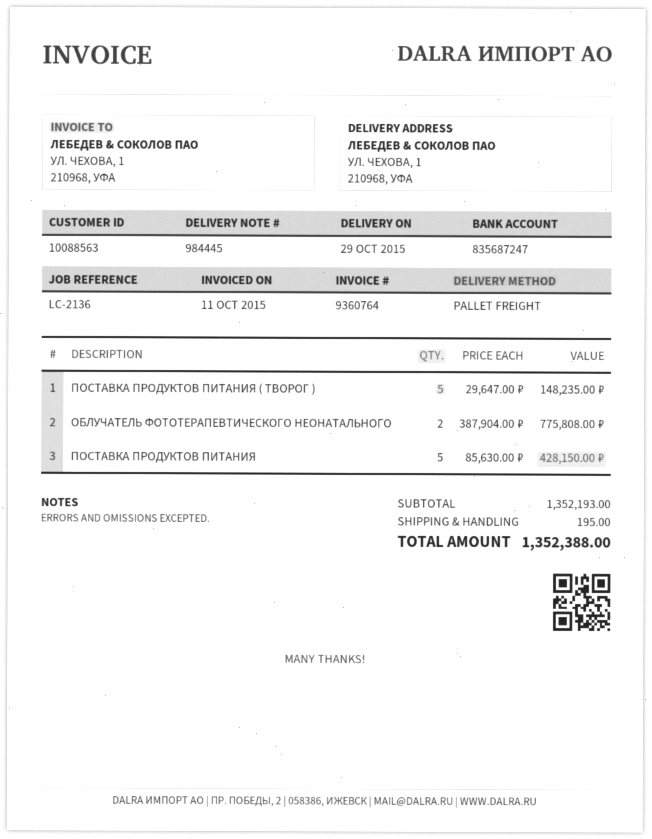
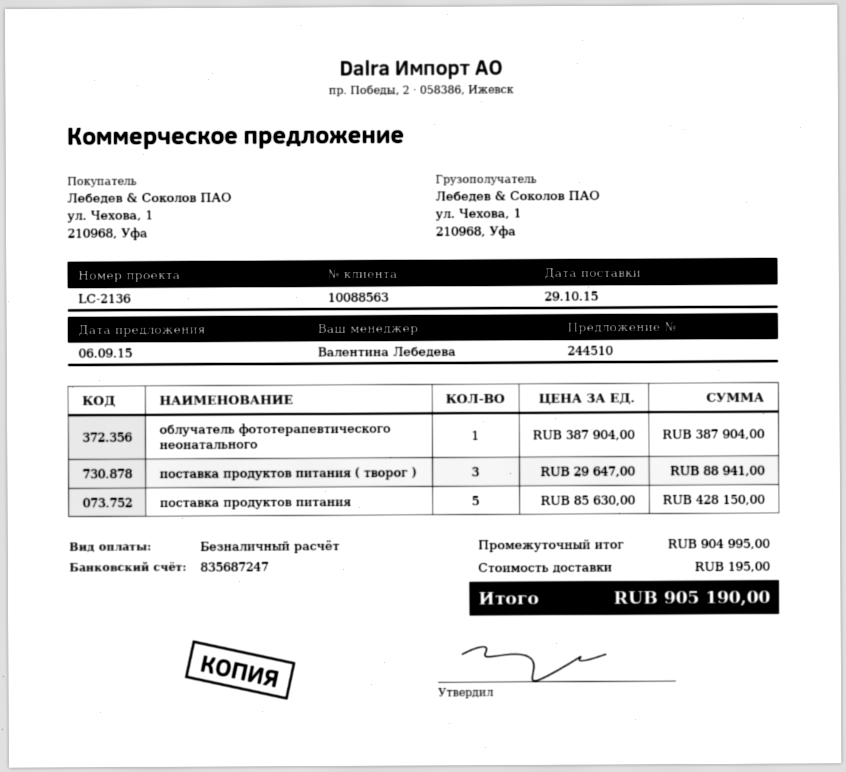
ПОСТАВКА ПРОДУКТОВ ПИТАНИЯ ( ТВОРОГ ): 5 x 29647.00 = 148235.00 -> 3 x 29647.00 = 88941.00
ОБЛУЧАТЕЛЬ ФОТОТЕРАПЕВТИЧЕСКОГО НЕОНАТАЛЬНОГО: 2 x 387904.00 = 775808.00 -> 1 x 387904.00 = 387904.00
subtotal: 1352193.00 -> 904995.00
total: 1352388.00 -> 905190.00

